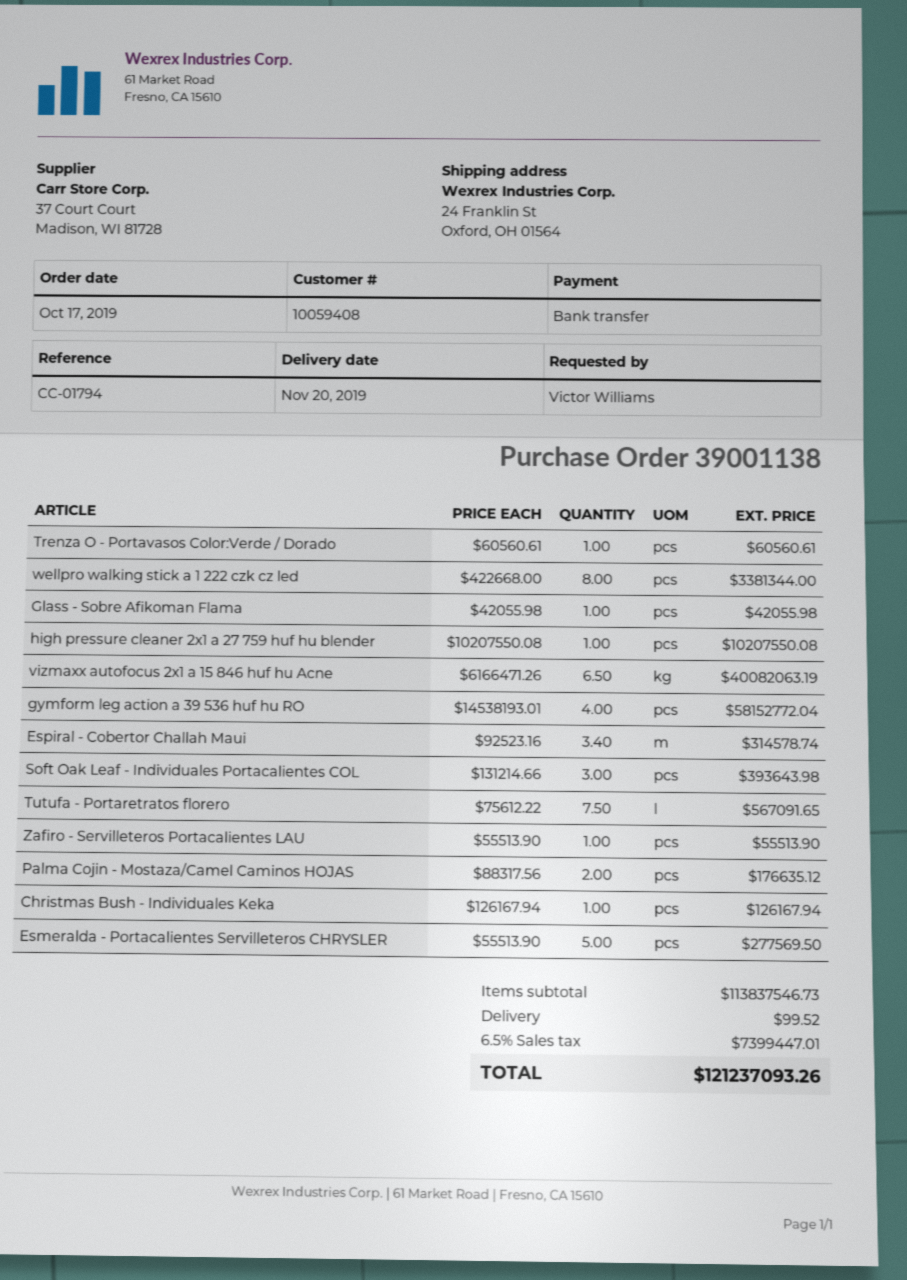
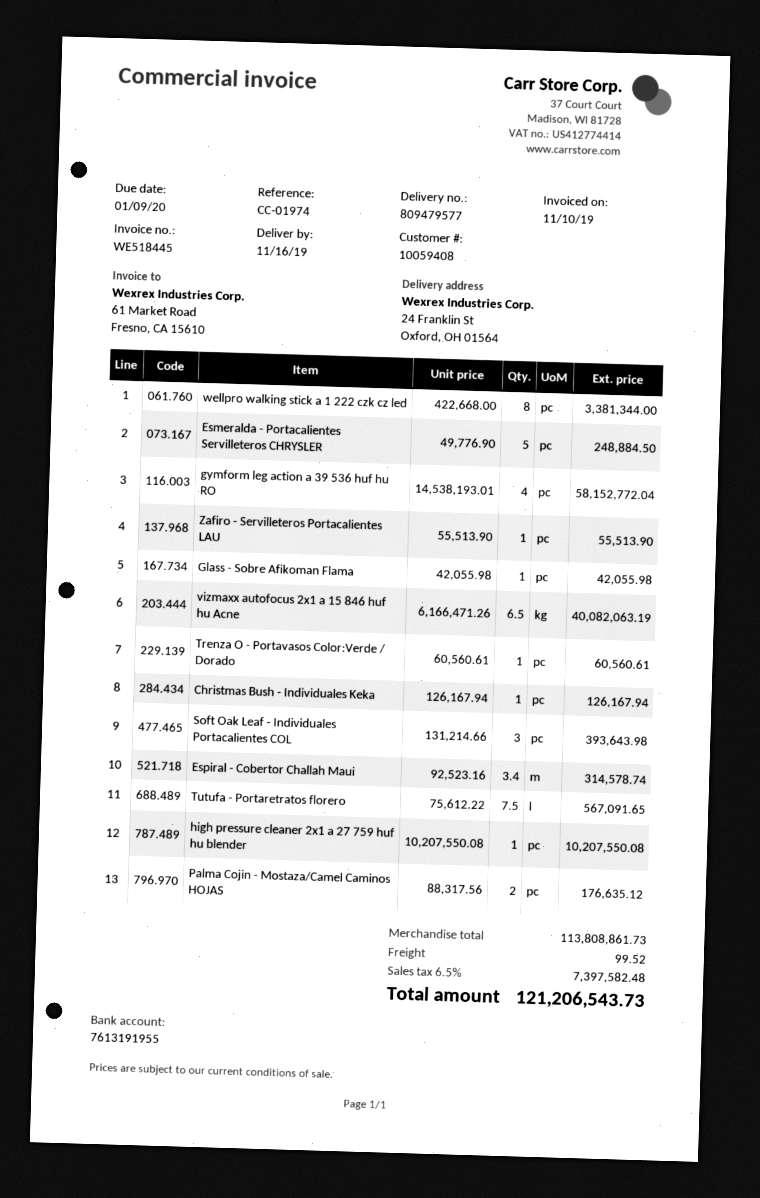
delivery date: 2019-11-20 -> 2019-11-16
reference: CC-01794 -> CC-01974
Esmeralda - Portacalientes Servilleteros CHRYSLER: 5 x 55513.90 = 277569.50 -> 5 x 49776.90 = 248884.50
subtotal: 113837546.73 -> 113808861.73
tax: 6.5% = 7399447.01 -> 6.5% = 7397582.48
total: 121237093.26 -> 121206543.73

